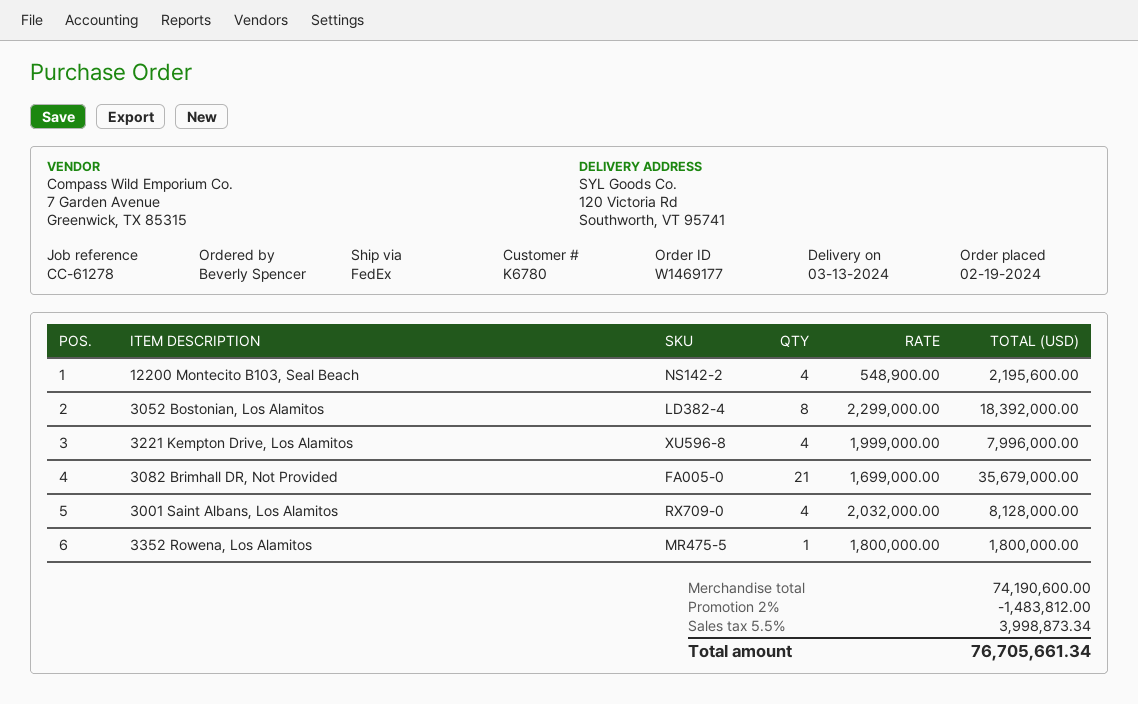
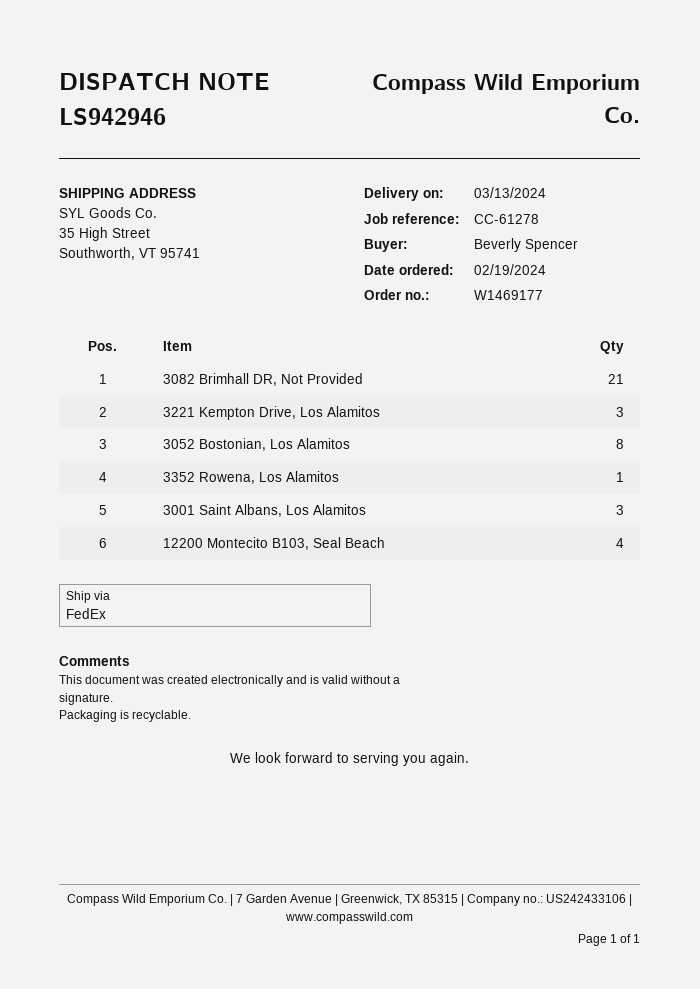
ship to: 120 Victoria Rd, Southworth, VT 95741 -> 35 High Street, Southworth, VT 95741
3221 Kempton Drive, Los Alamitos: 4 -> 3
3001 Saint Albans, Los Alamitos: 4 -> 3

